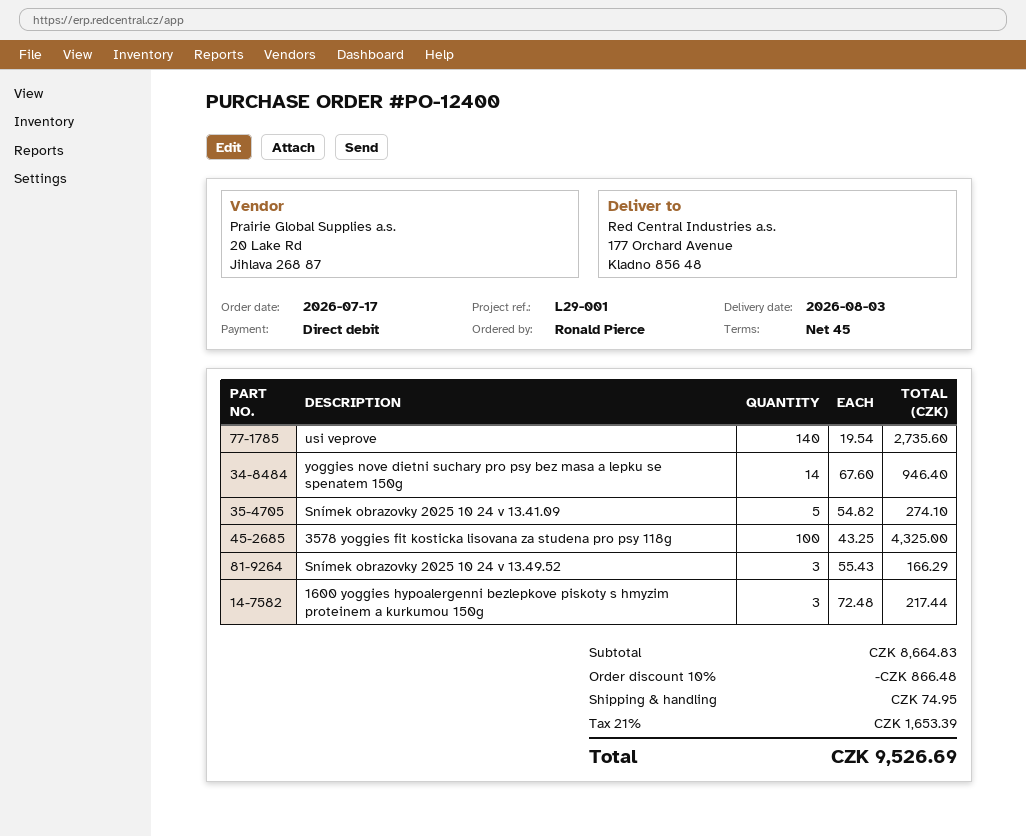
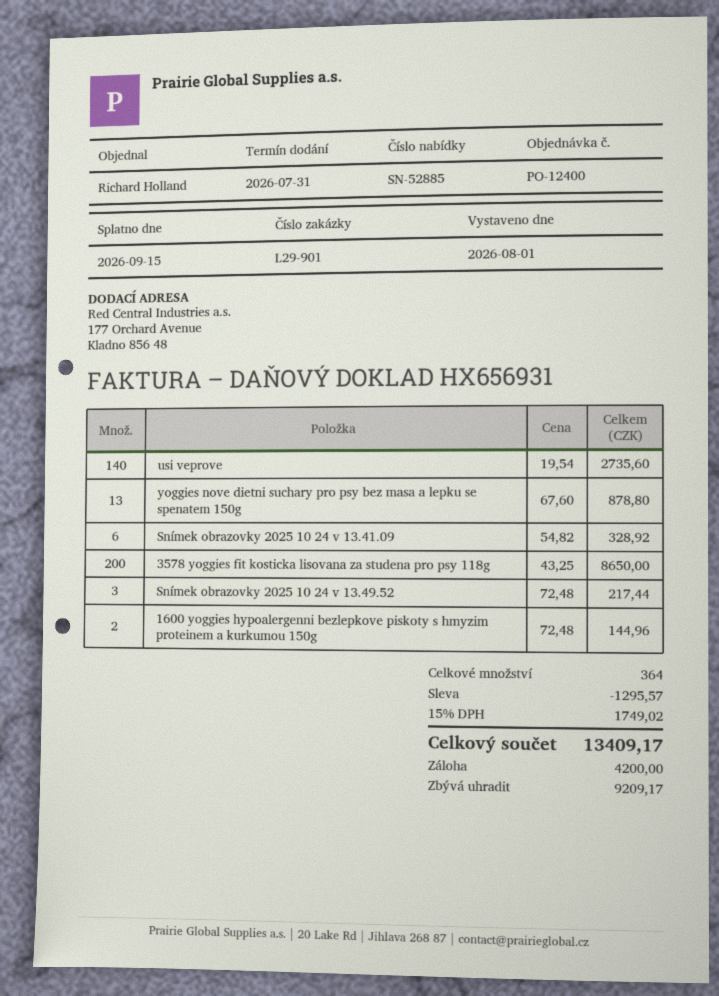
delivery date: 2026-08-03 -> 2026-07-31
reference: L29-001 -> L29-901
ordered by: Ronald Pierce -> Richard Holland
yoggies nove dietni suchary pro psy bez masa a lepku se spenatem 150g: 14 x 67.60 = 946.40 -> 13 x 67.60 = 878.80
Snímek obrazovky 2025 10 24 v 13.41.09: 5 x 54.82 = 274.10 -> 6 x 54.82 = 328.92
3578 yoggies fit kosticka lisovana za studena pro psy 118g: 100 x 43.25 = 4325.00 -> 200 x 43.25 = 8650.00
Snímek obrazovky 2025 10 24 v 13.49.52: 3 x 55.43 = 166.29 -> 3 x 72.48 = 217.44
1600 yoggies hypoalergenni bezlepkove piskoty s hmyzim proteinem a kurkumou 150g: 3 x 72.48 = 217.44 -> 2 x 72.48 = 144.96
discount: 866.48 -> 1295.57
shipping: 74.95 -> none
tax: 21% = 1653.39 -> 15% = 1749.02
total: 9526.69 -> 13409.17

